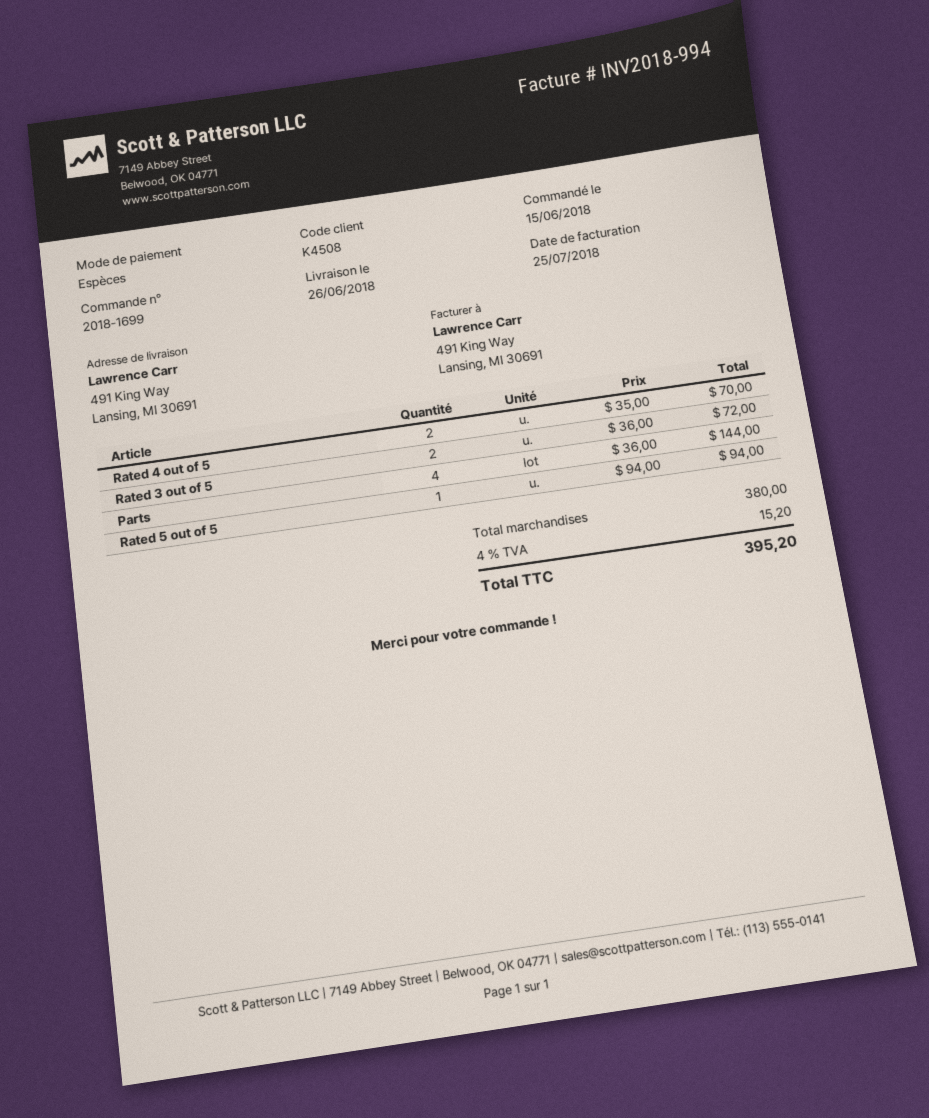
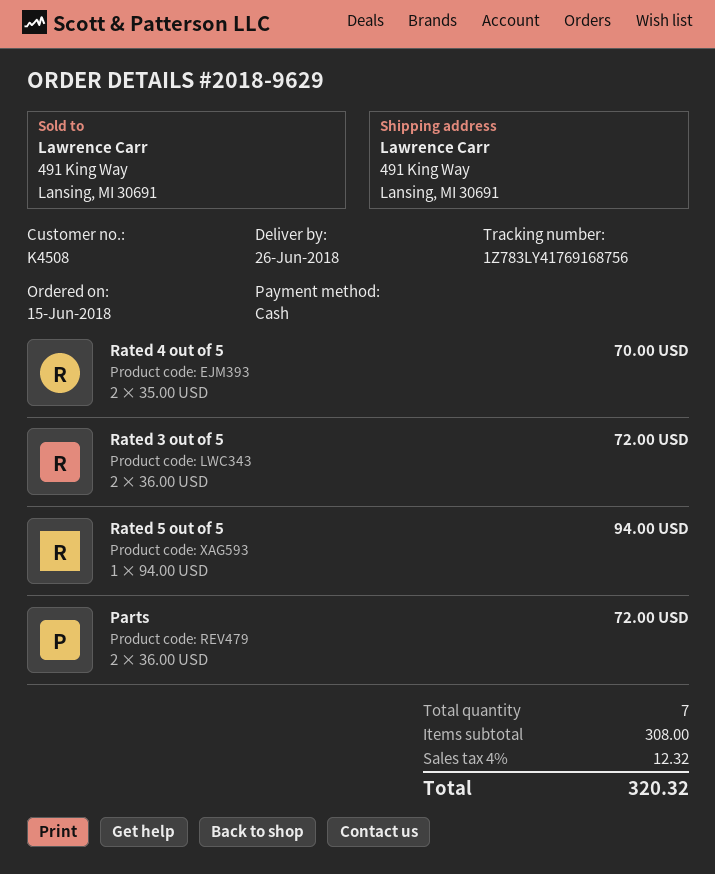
order number: 2018-1699 -> 2018-9629
Parts: 4 x 36.00 = 144.00 -> 2 x 36.00 = 72.00
subtotal: 380.00 -> 308.00
tax: 4% = 15.20 -> 4% = 12.32
total: 395.20 -> 320.32

